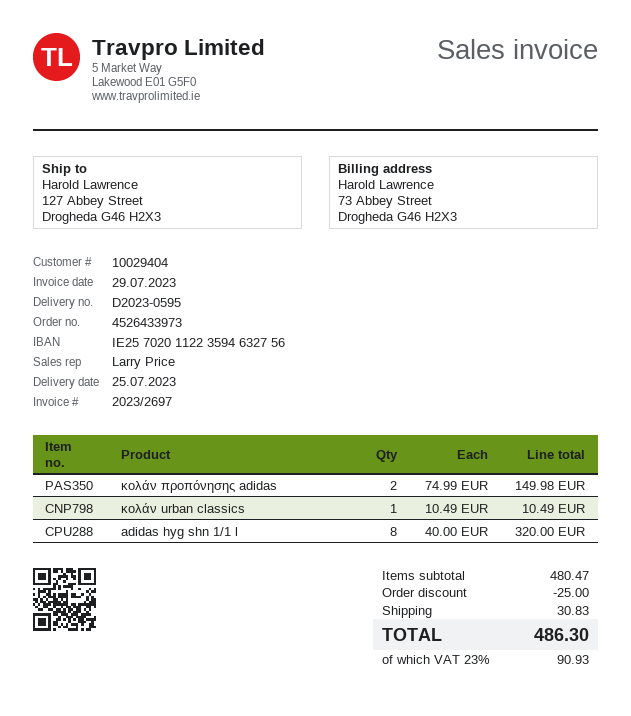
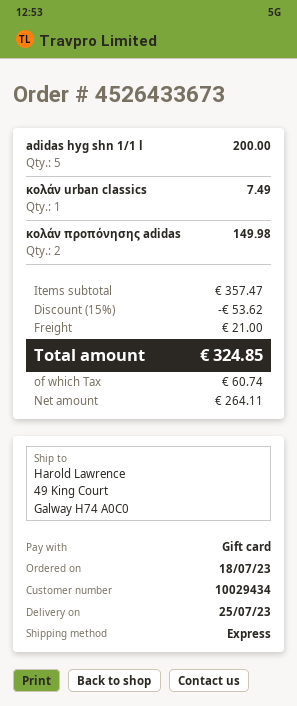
order number: 4526433973 -> 4526433673
customer number: 10029404 -> 10029434
ship to: 127 Abbey Street, Drogheda G46 H2X3 -> 49 King Court, Galway H74 A0C0
κολάν urban classics: 1 for 10.49 -> 1 for 7.49
adidas hyg shn 1/1 l: 8 for 320.00 -> 5 for 200.00
subtotal: 480.47 -> 357.47
discount: 25.00 -> 53.62
shipping: 30.83 -> 21.00
tax: 90.93 -> 60.74
total: 486.30 -> 324.85

